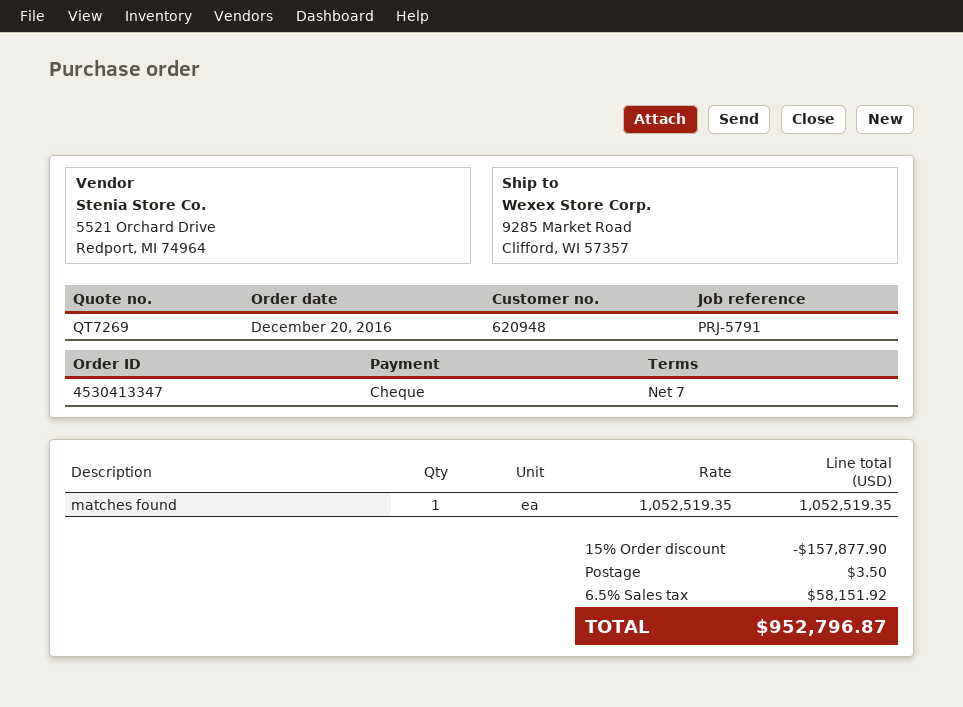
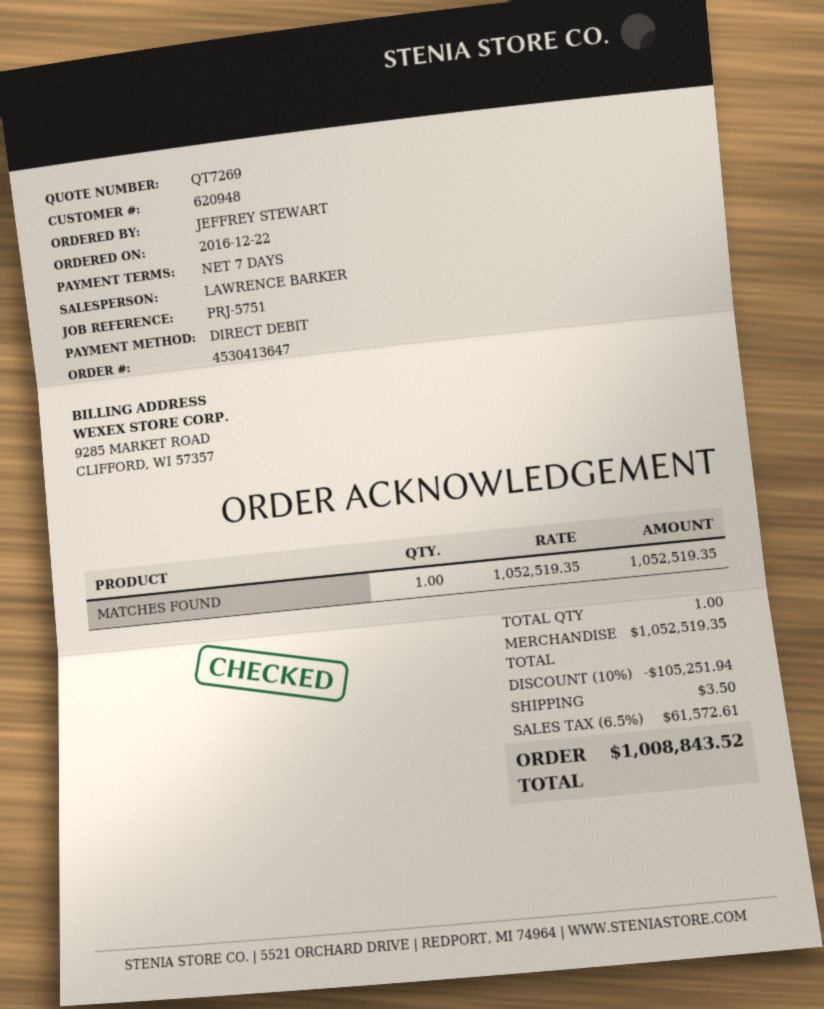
order number: 4530413347 -> 4530413647
order date: 2016-12-20 -> 2016-12-22
reference: PRJ-5791 -> PRJ-5751
payment method: cheque -> direct debit
discount: 15% = 157877.90 -> 10% = 105251.94
tax: 6.5% = 58151.92 -> 6.5% = 61572.61
total: 952796.87 -> 1008843.52

